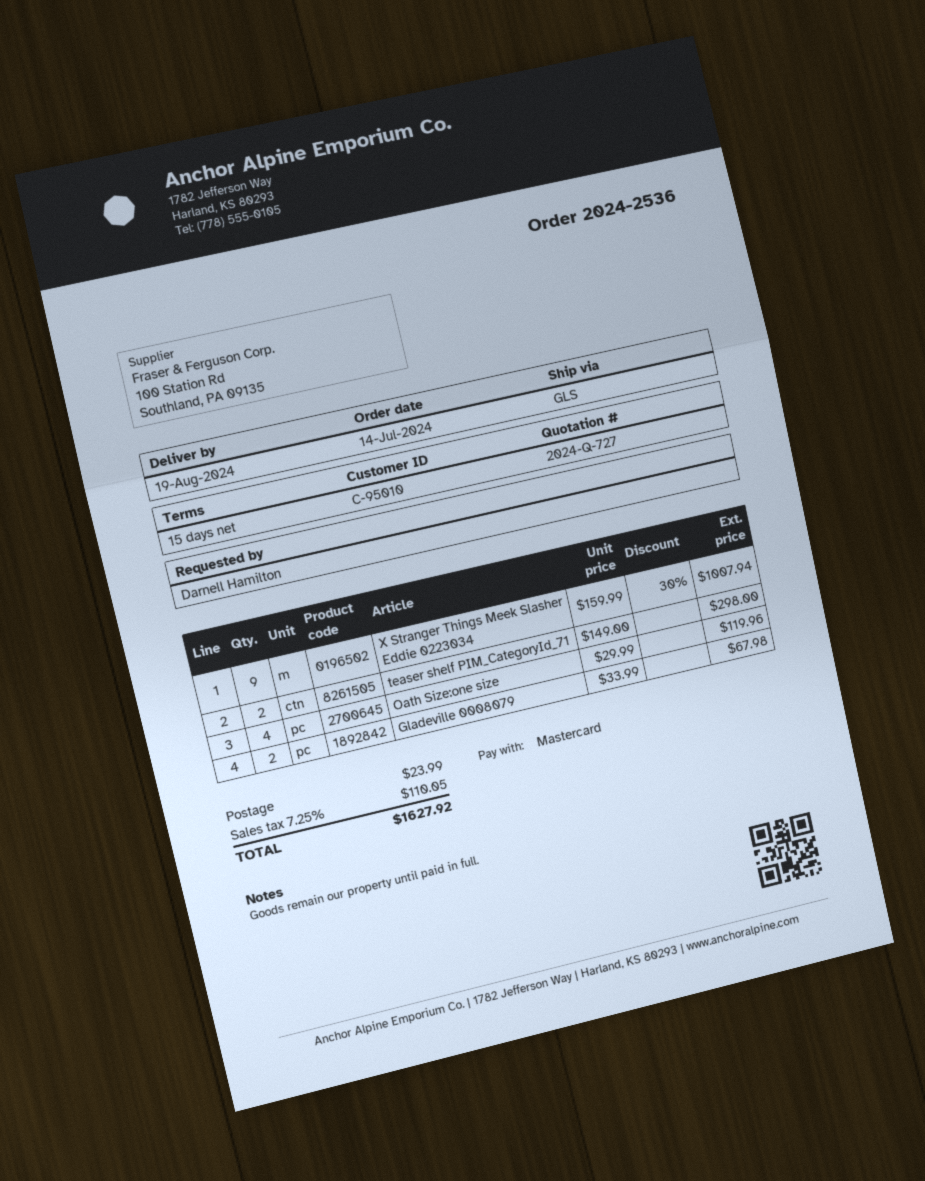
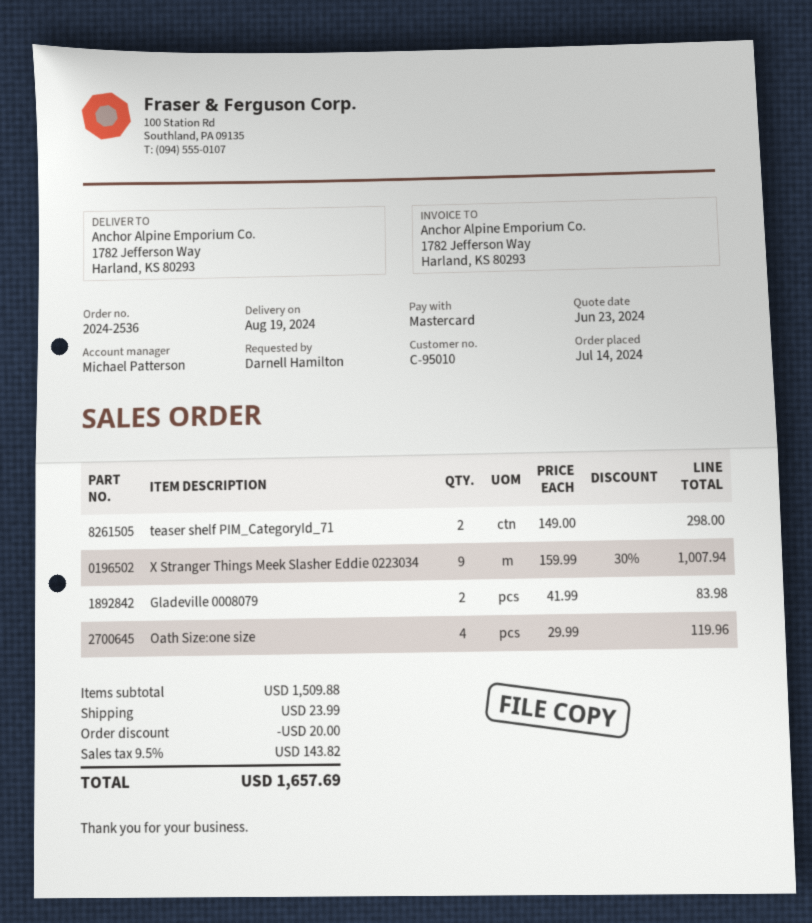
Gladeville 0008079: 2 x 33.99 = 67.98 -> 2 x 41.99 = 83.98
discount: none -> 20.00
tax: 7.25% = 110.05 -> 9.5% = 143.82
total: 1627.92 -> 1657.69

